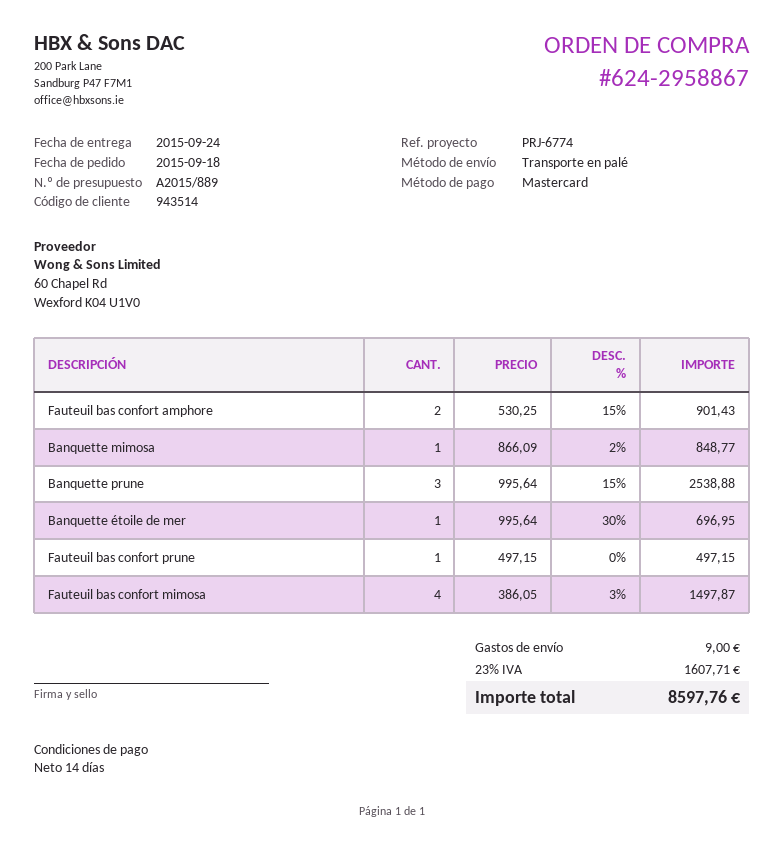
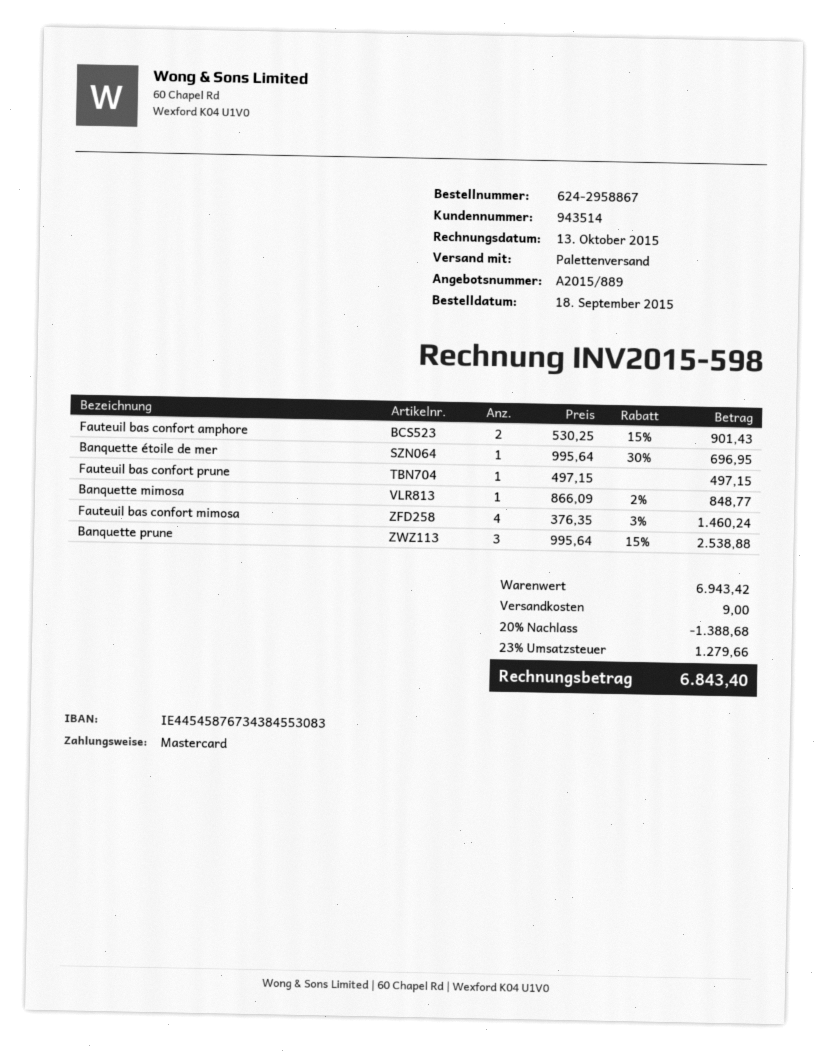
Fauteuil bas confort mimosa: 4 x 386.05 - 3% = 1497.87 -> 4 x 376.35 - 3% = 1460.24
discount: none -> 20% = 1388.68
tax: 23% = 1607.71 -> 23% = 1279.66
total: 8597.76 -> 6843.40

